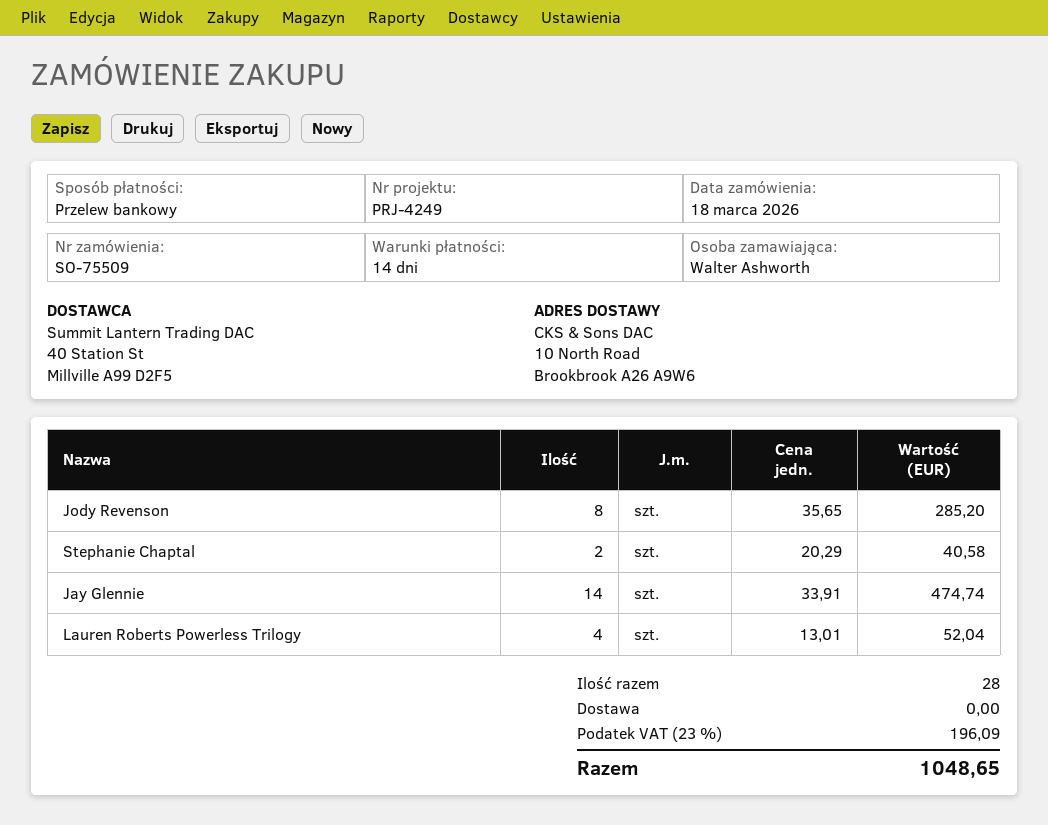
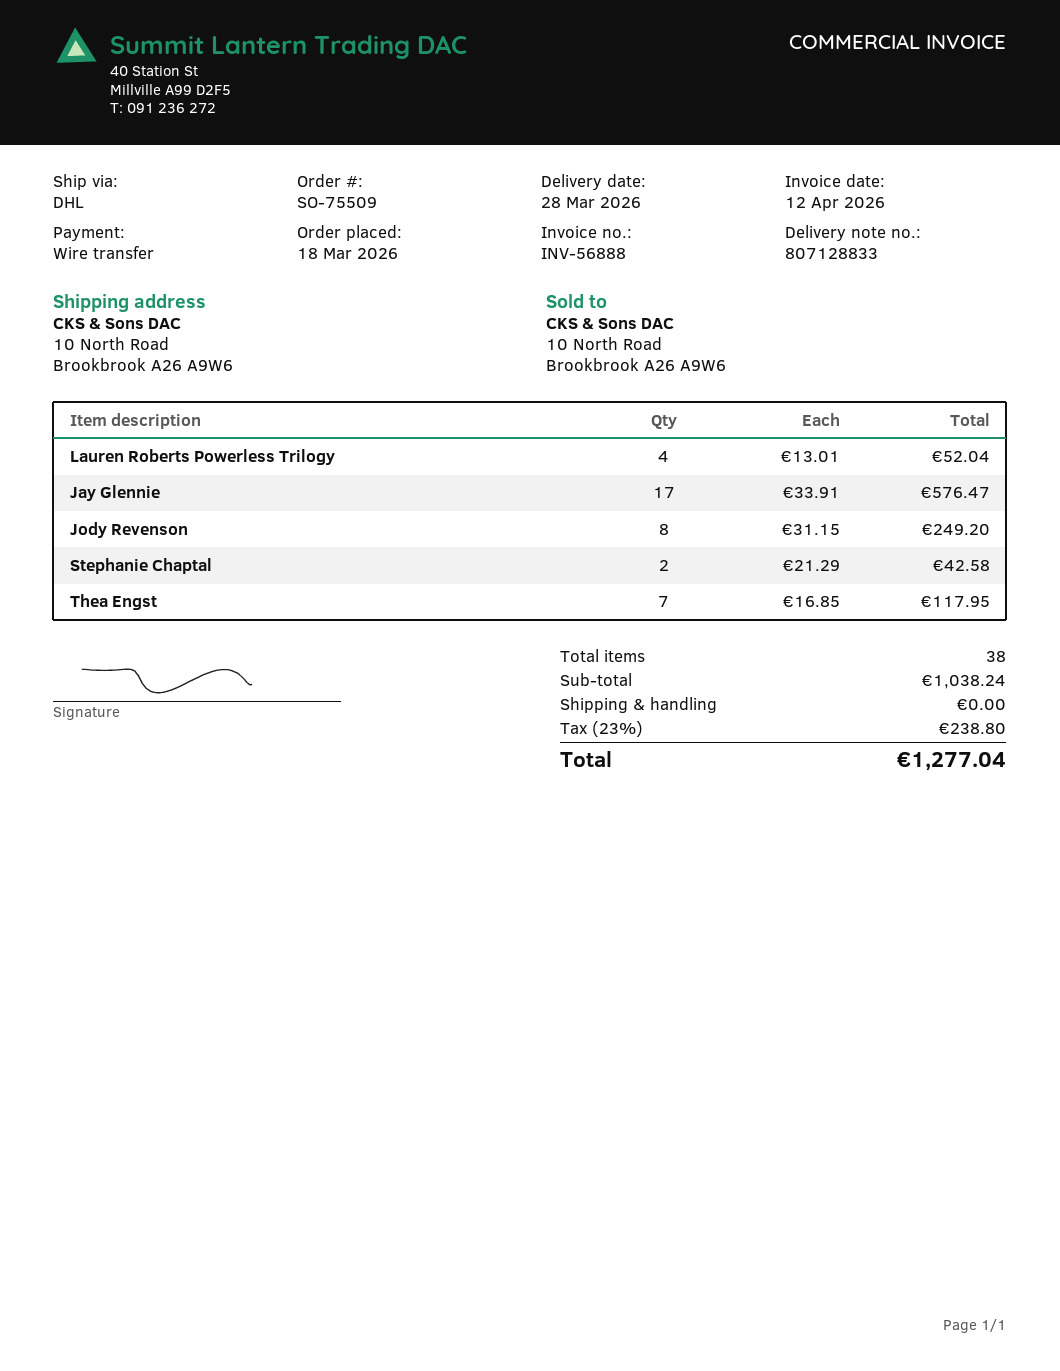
Jody Revenson: 8 x 35.65 = 285.20 -> 8 x 31.15 = 249.20
Stephanie Chaptal: 2 x 20.29 = 40.58 -> 2 x 21.29 = 42.58
Jay Glennie: 14 x 33.91 = 474.74 -> 17 x 33.91 = 576.47
Thea Engst: none -> 7 x 16.85 = 117.95
total quantity: 28 -> 38
tax: 23% = 196.09 -> 23% = 238.80
total: 1048.65 -> 1277.04

